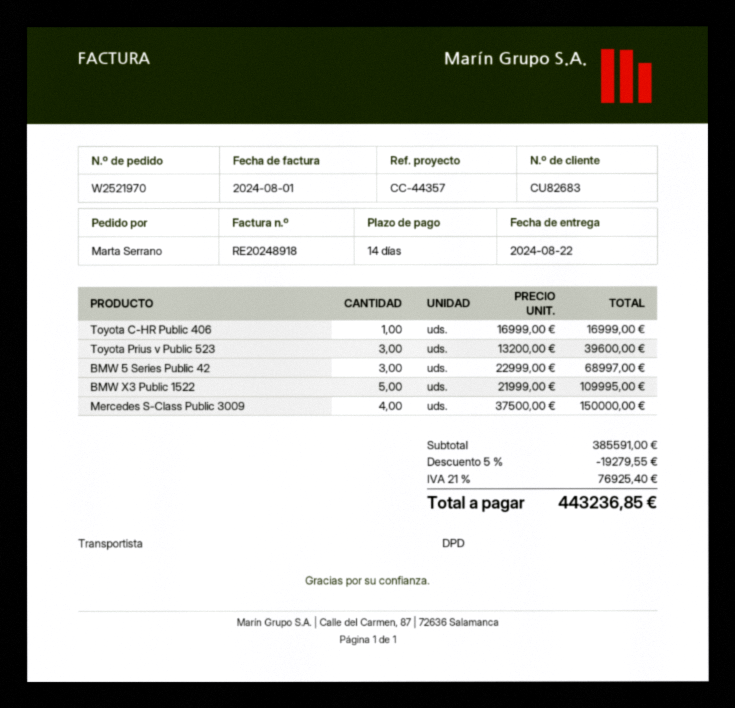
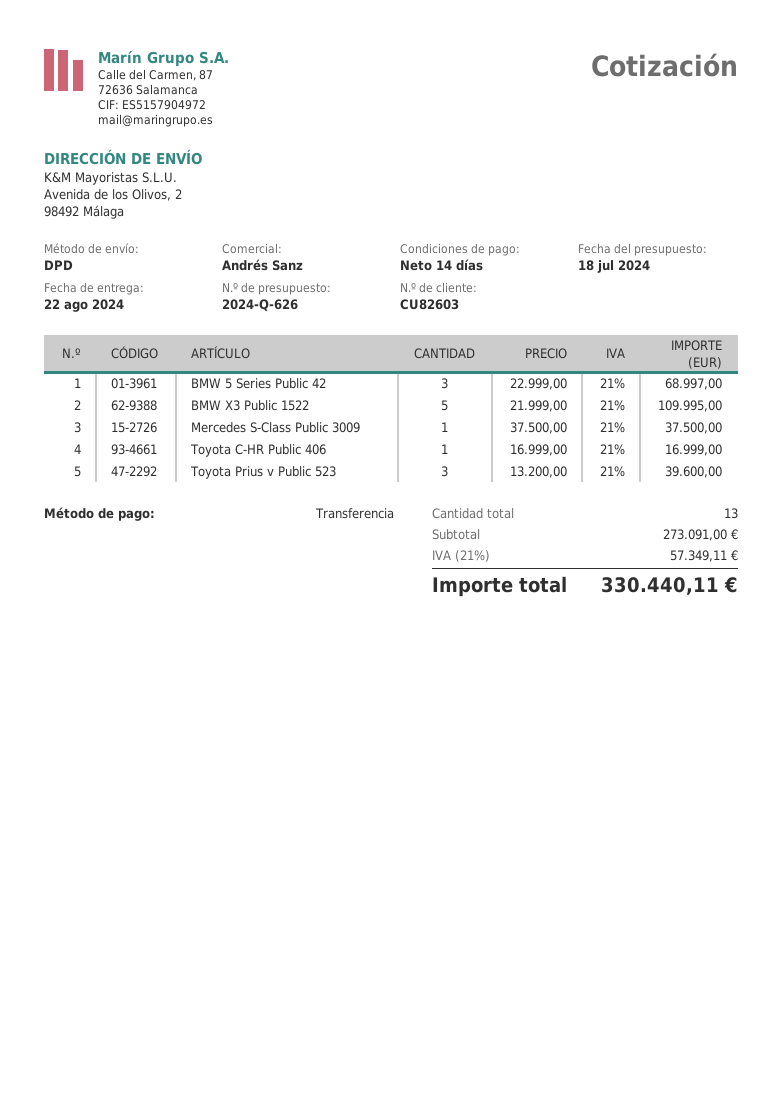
customer number: CU82683 -> CU82603
Mercedes S-Class Public 3009: 4 x 37500.00 = 150000.00 -> 1 x 37500.00 = 37500.00
subtotal: 385591.00 -> 273091.00
discount: 5% = 19279.55 -> none
tax: 21% = 76925.40 -> 21% = 57349.11
total: 443236.85 -> 330440.11

